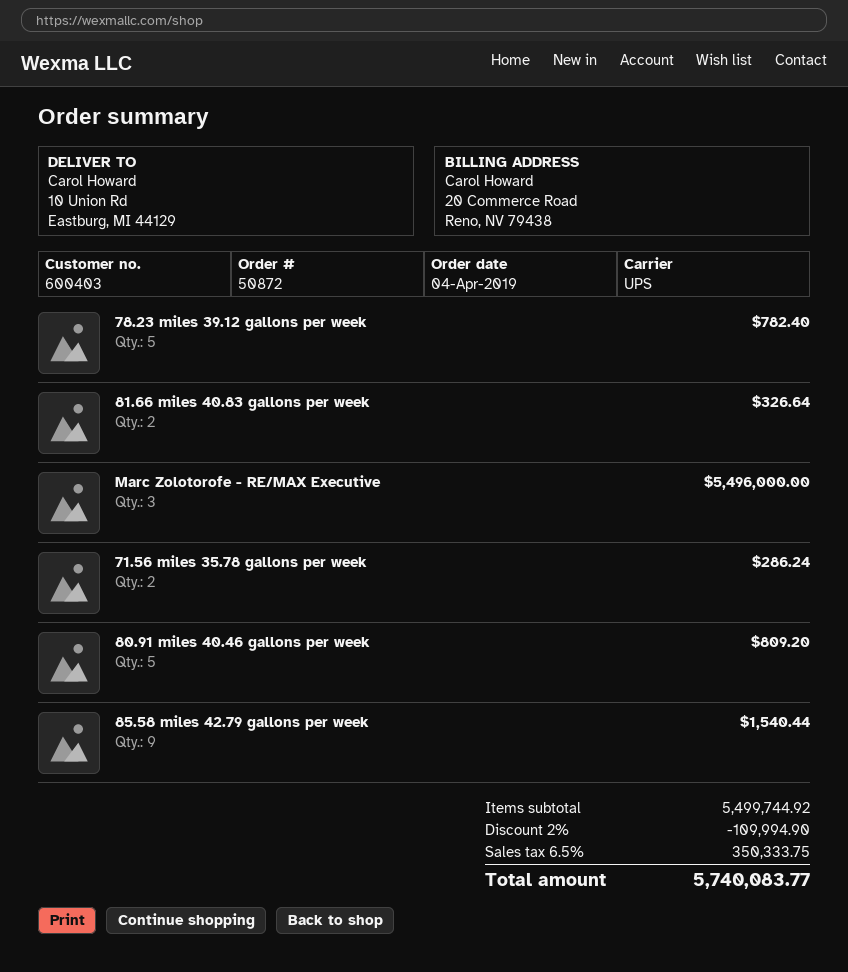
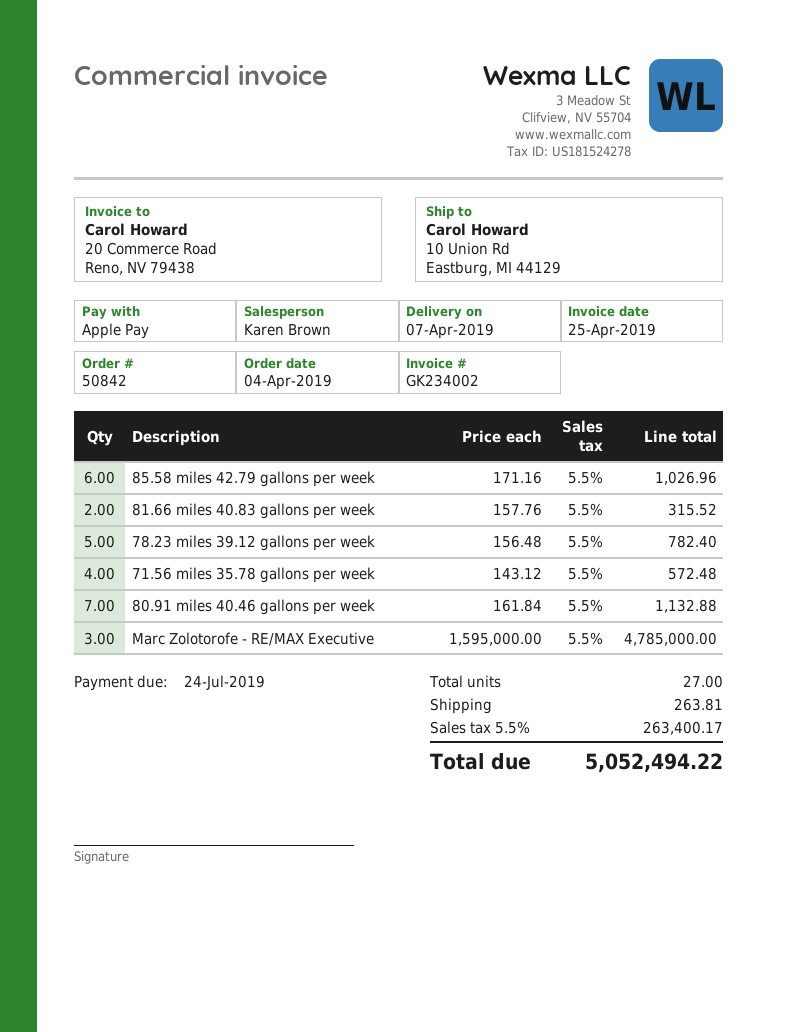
order number: 50872 -> 50842
81.66 miles 40.83 gallons per week: 2 for 326.64 -> 2 for 315.52
Marc Zolotorofe - RE/MAX Executive: 3 for 5496000.00 -> 3 for 4785000.00
71.56 miles 35.78 gallons per week: 2 for 286.24 -> 4 for 572.48
80.91 miles 40.46 gallons per week: 5 for 809.20 -> 7 for 1132.88
85.58 miles 42.79 gallons per week: 9 for 1540.44 -> 6 for 1026.96
discount: 2% = 109994.90 -> none
shipping: none -> 263.81
tax: 6.5% = 350333.75 -> 5.5% = 263400.17
total: 5740083.77 -> 5052494.22

